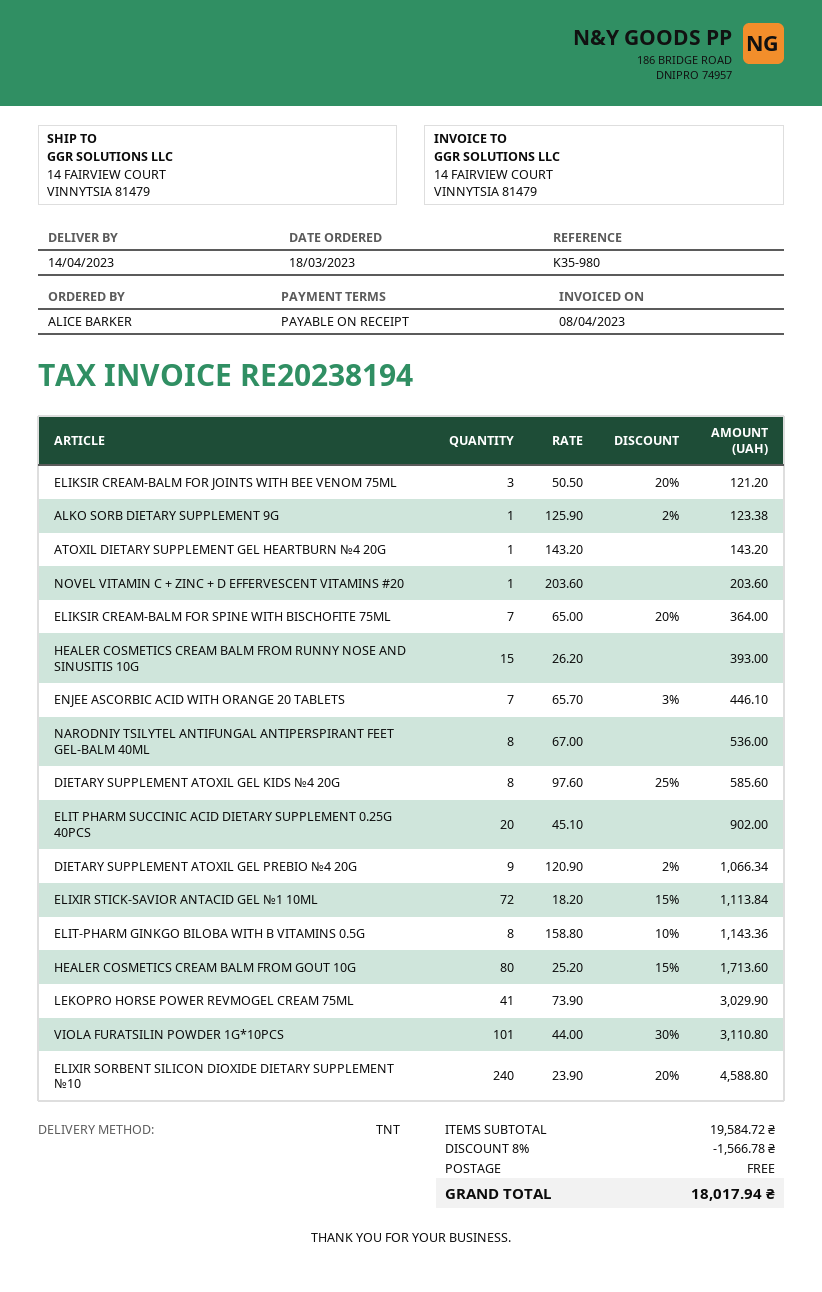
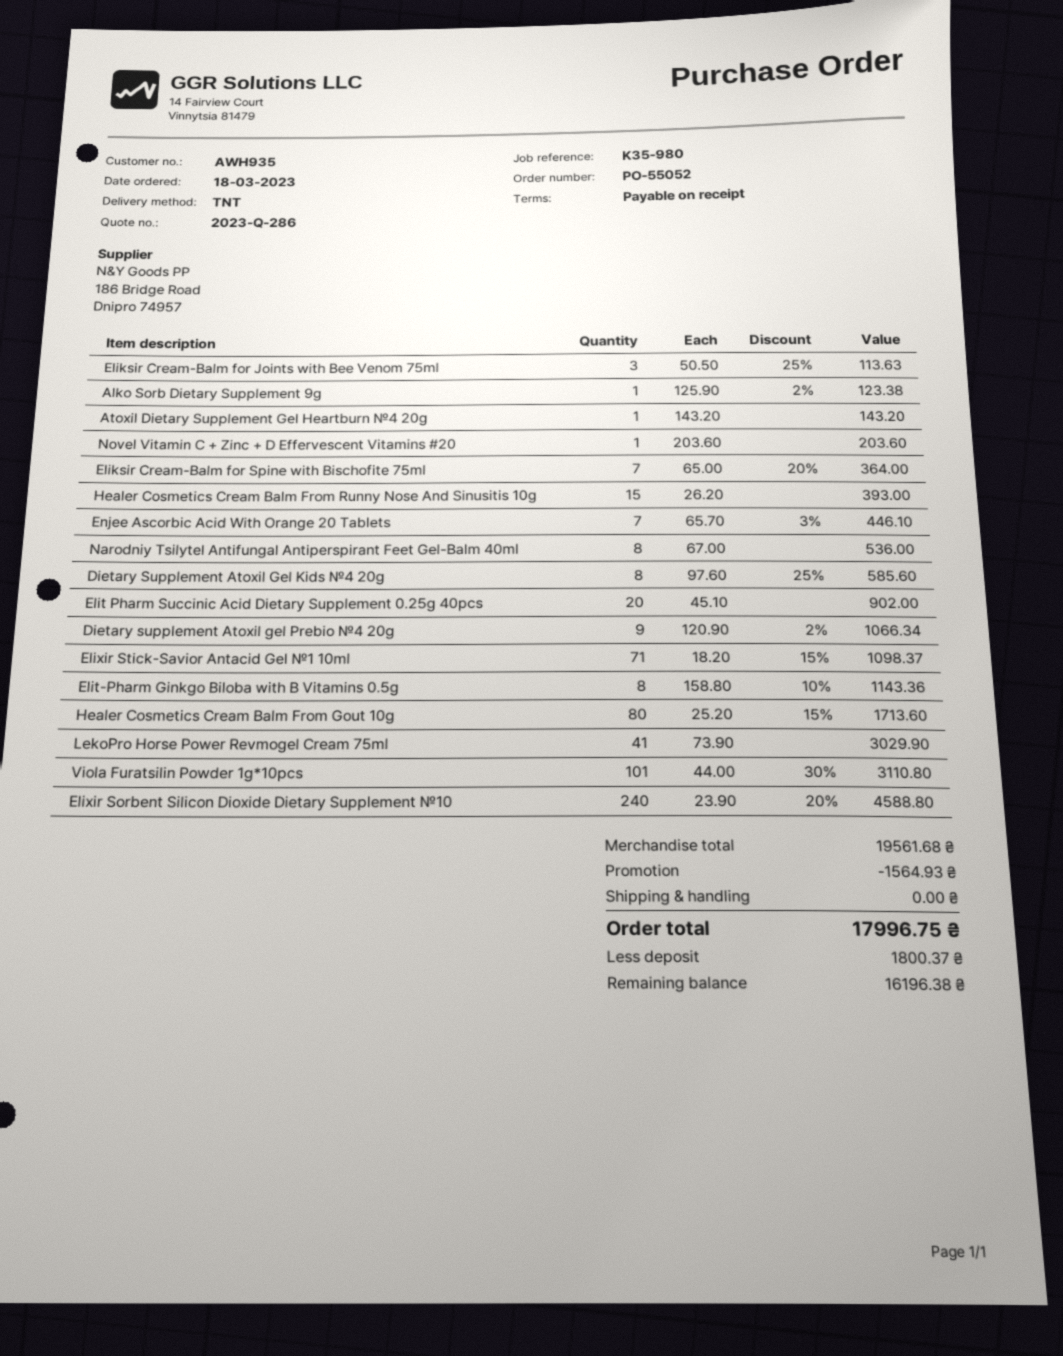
ELIKSIR CREAM-BALM FOR JOINTS WITH BEE VENOM 75ML: 3 x 50.50 - 20% = 121.20 -> 3 x 50.50 - 25% = 113.63
ELIXIR STICK-SAVIOR ANTACID GEL №1 10ML: 72 x 18.20 - 15% = 1113.84 -> 71 x 18.20 - 15% = 1098.37
subtotal: 19584.72 -> 19561.68
discount: 1566.78 -> 1564.93
total: 18017.94 -> 17996.75

